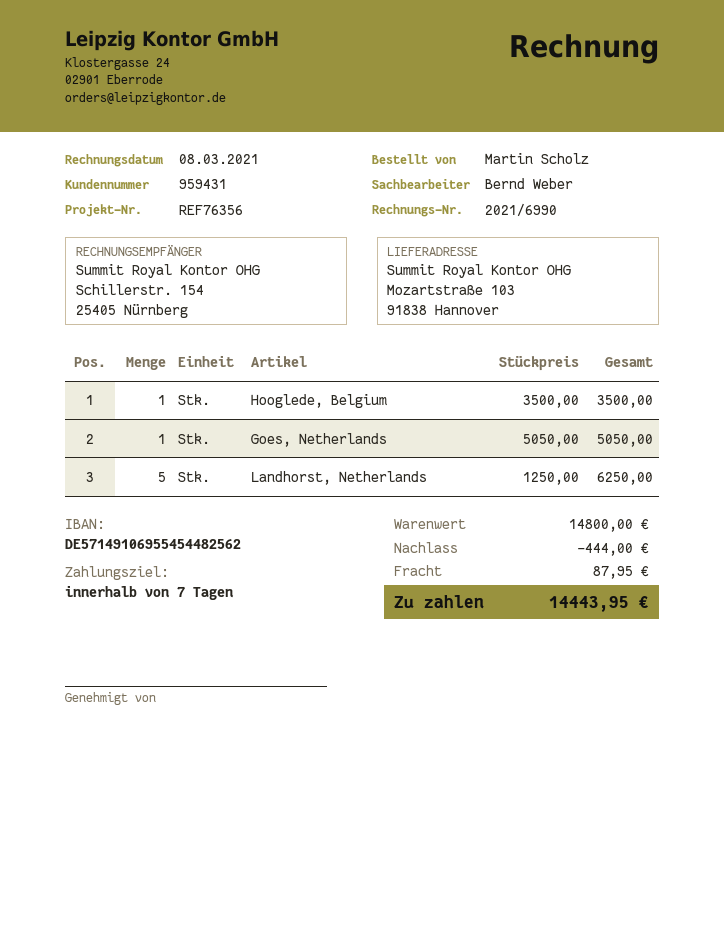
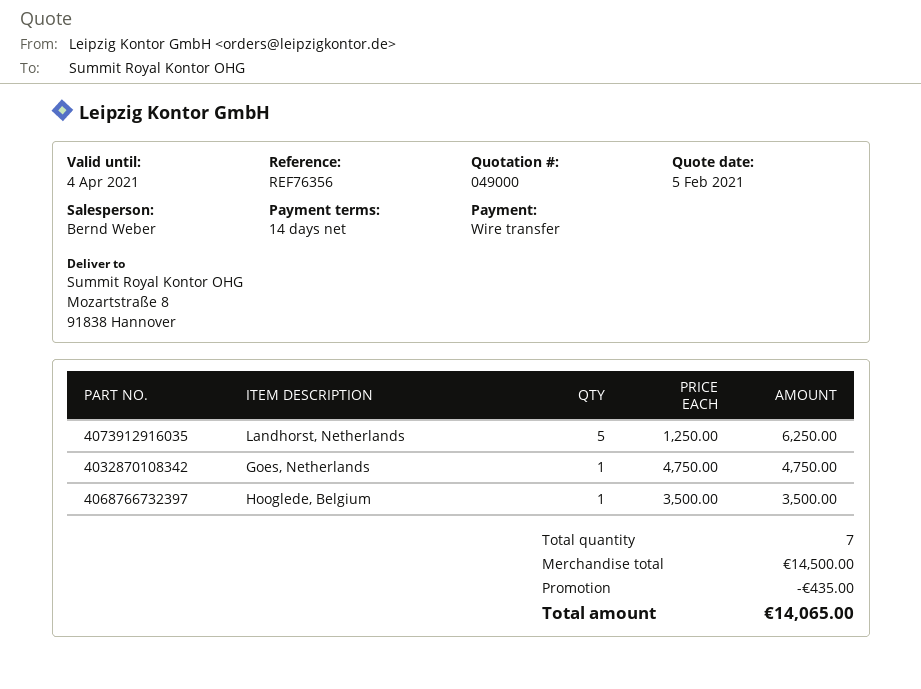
payment terms: 7 days -> 14 days
ship to: Mozartstraße 103, 91838 Hannover -> Mozartstraße 8, 91838 Hannover
Goes, Netherlands: 1 x 5050.00 = 5050.00 -> 1 x 4750.00 = 4750.00
subtotal: 14800.00 -> 14500.00
discount: 444.00 -> 435.00
shipping: 87.95 -> none
total: 14443.95 -> 14065.00

